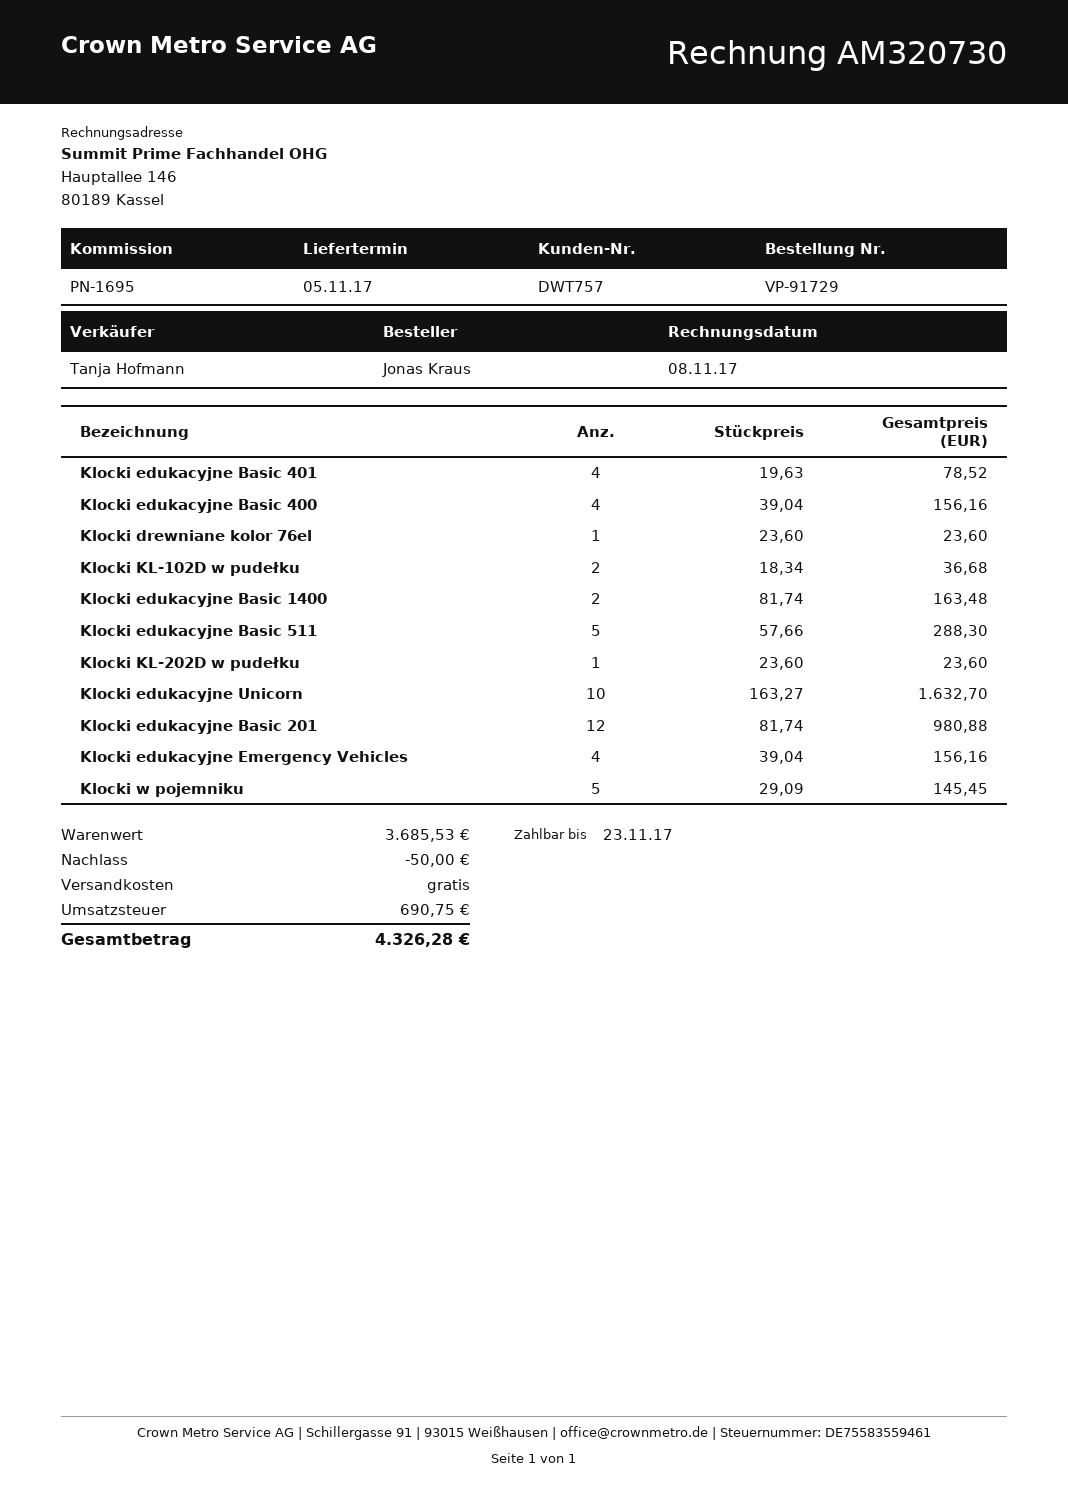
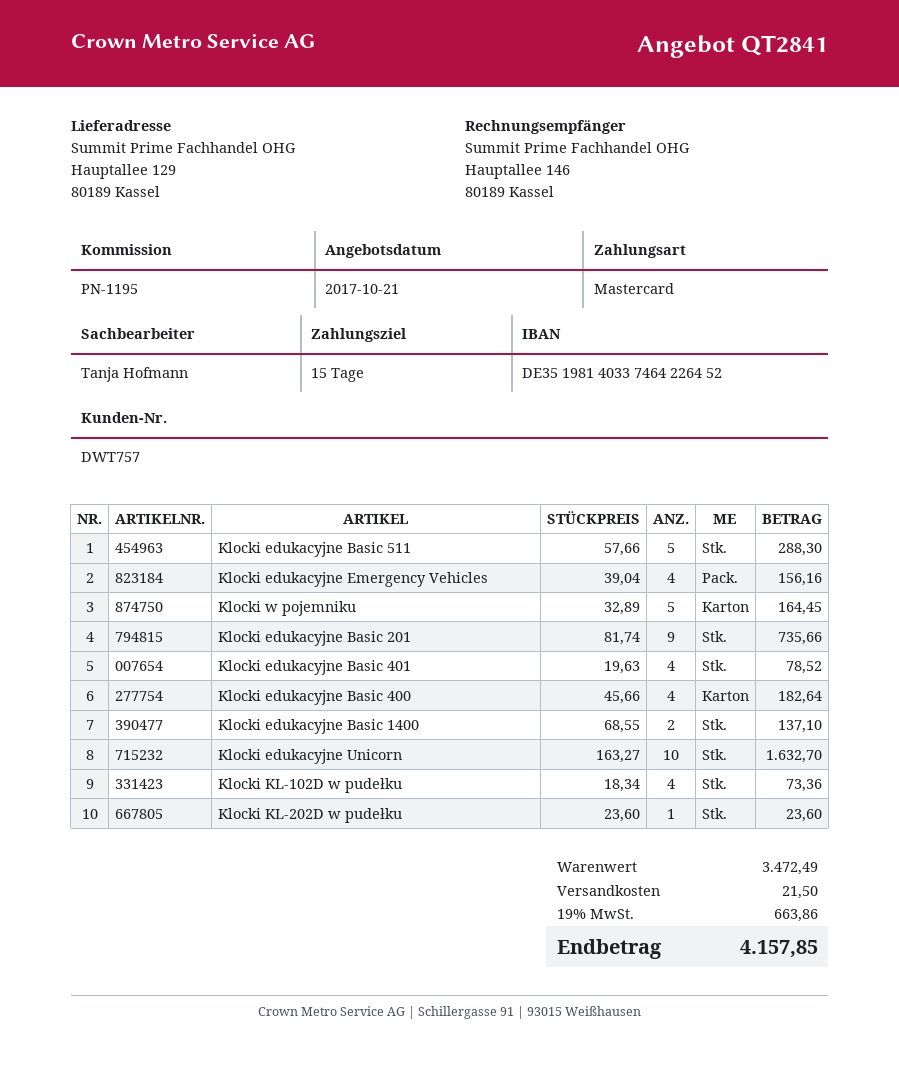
reference: PN-1695 -> PN-1195
Klocki edukacyjne Basic 400: 4 x 39.04 = 156.16 -> 4 x 45.66 = 182.64
Klocki drewniane kolor 76el: 1 x 23.60 = 23.60 -> none
Klocki KL-102D w pudełku: 2 x 18.34 = 36.68 -> 4 x 18.34 = 73.36
Klocki edukacyjne Basic 1400: 2 x 81.74 = 163.48 -> 2 x 68.55 = 137.10
Klocki edukacyjne Basic 201: 12 x 81.74 = 980.88 -> 9 x 81.74 = 735.66
Klocki w pojemniku: 5 x 29.09 = 145.45 -> 5 x 32.89 = 164.45
subtotal: 3685.53 -> 3472.49
discount: 50.00 -> none
shipping: 0.00 -> 21.50
tax: 690.75 -> 663.86
total: 4326.28 -> 4157.85

